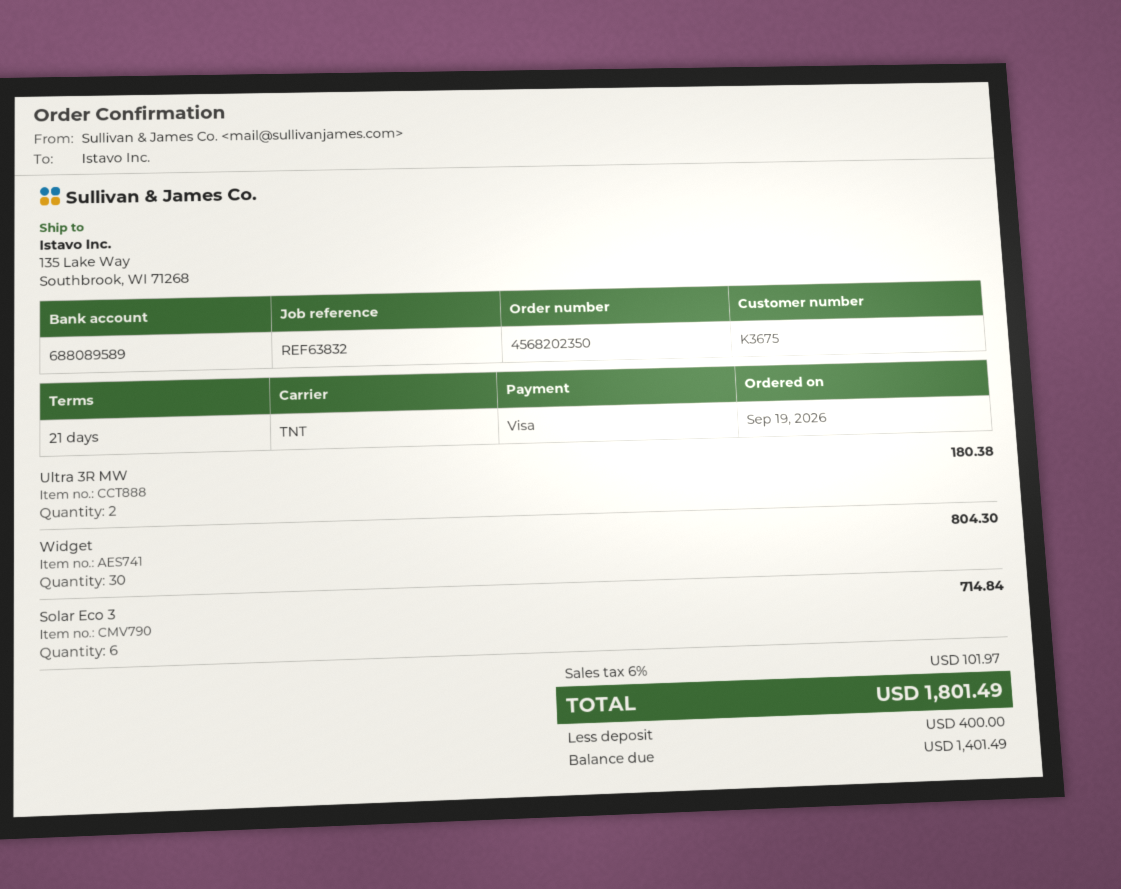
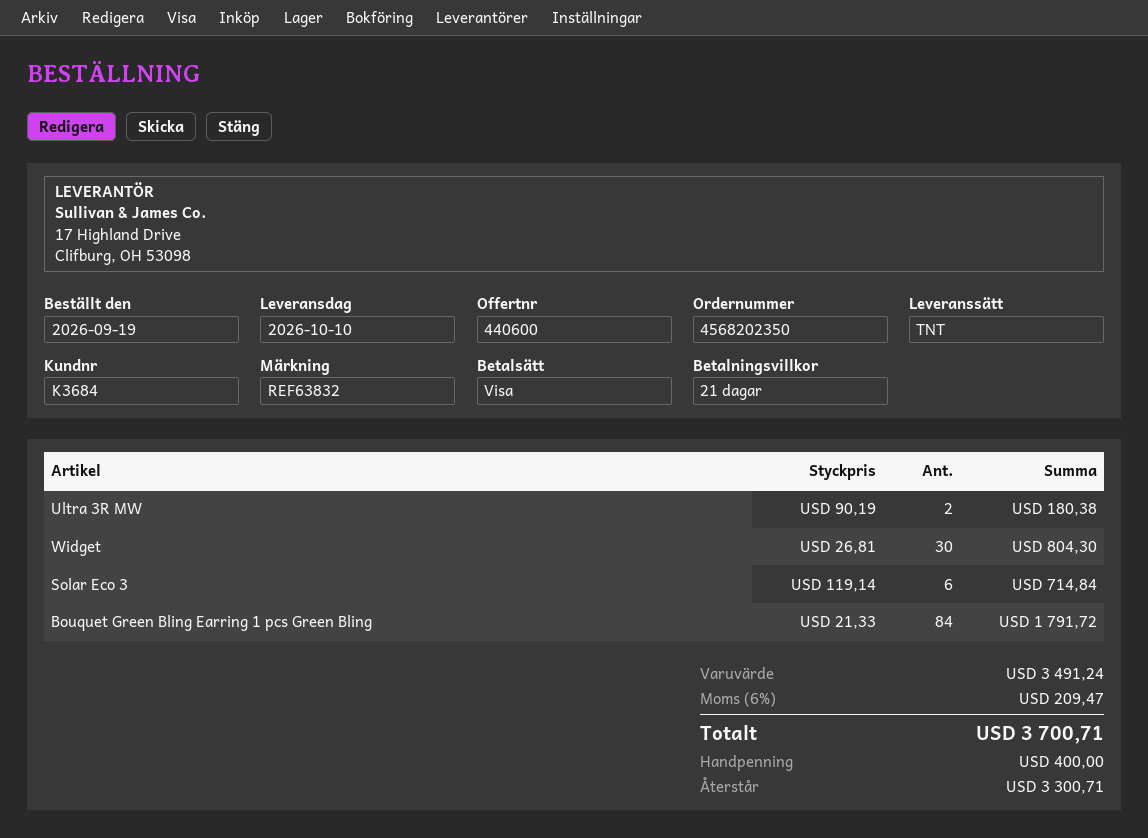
customer number: K3675 -> K3684
Bouquet Green Bling Earring 1 pcs Green Bling: none -> 84 for 1791.72
tax: 6% = 101.97 -> 6% = 209.47
total: 1801.49 -> 3700.71
balance: 1401.49 -> 3300.71

